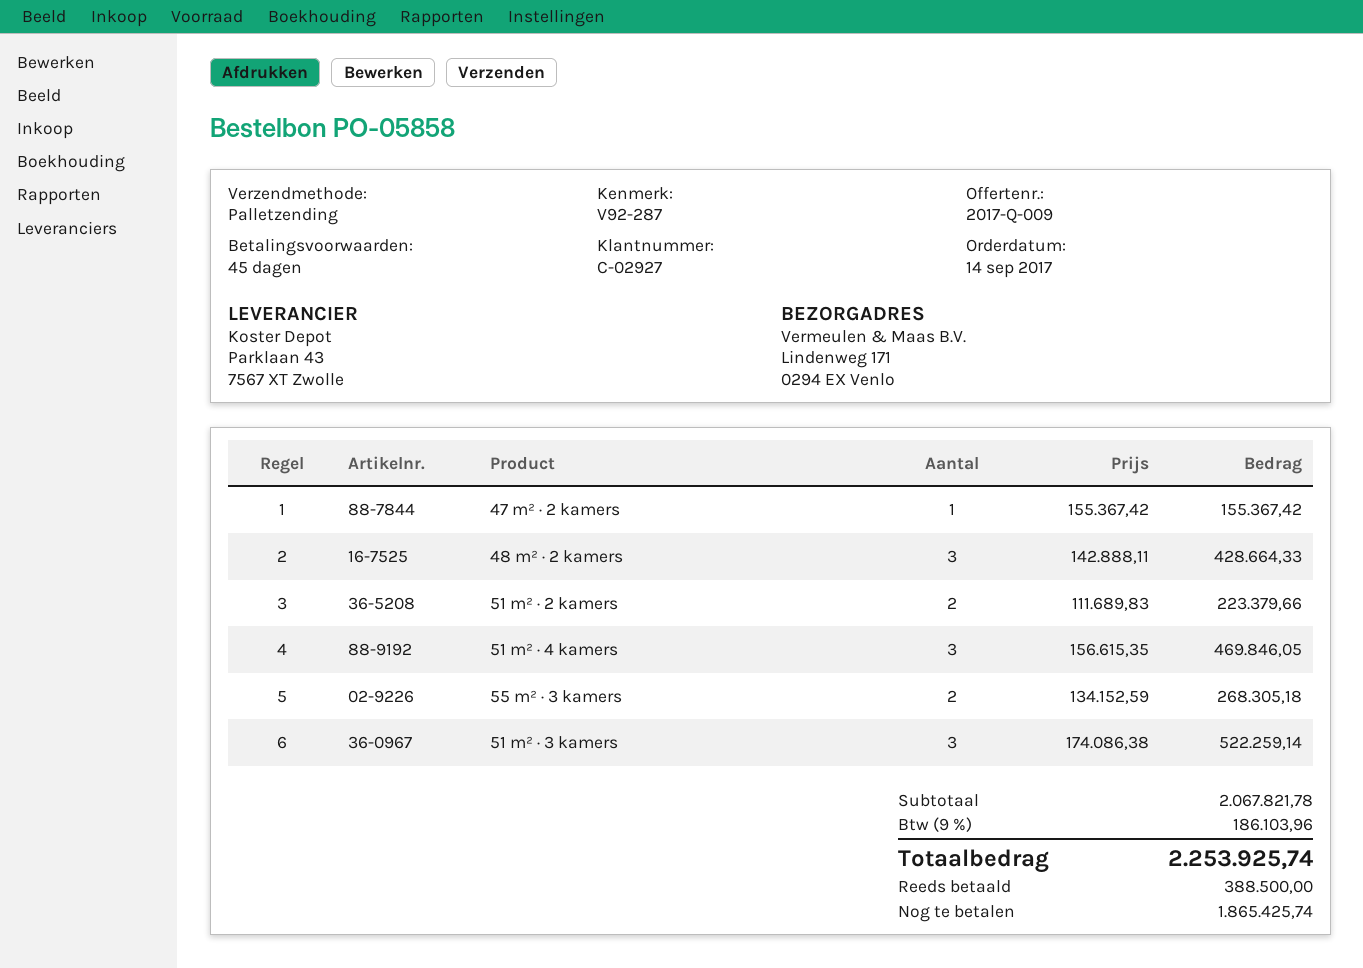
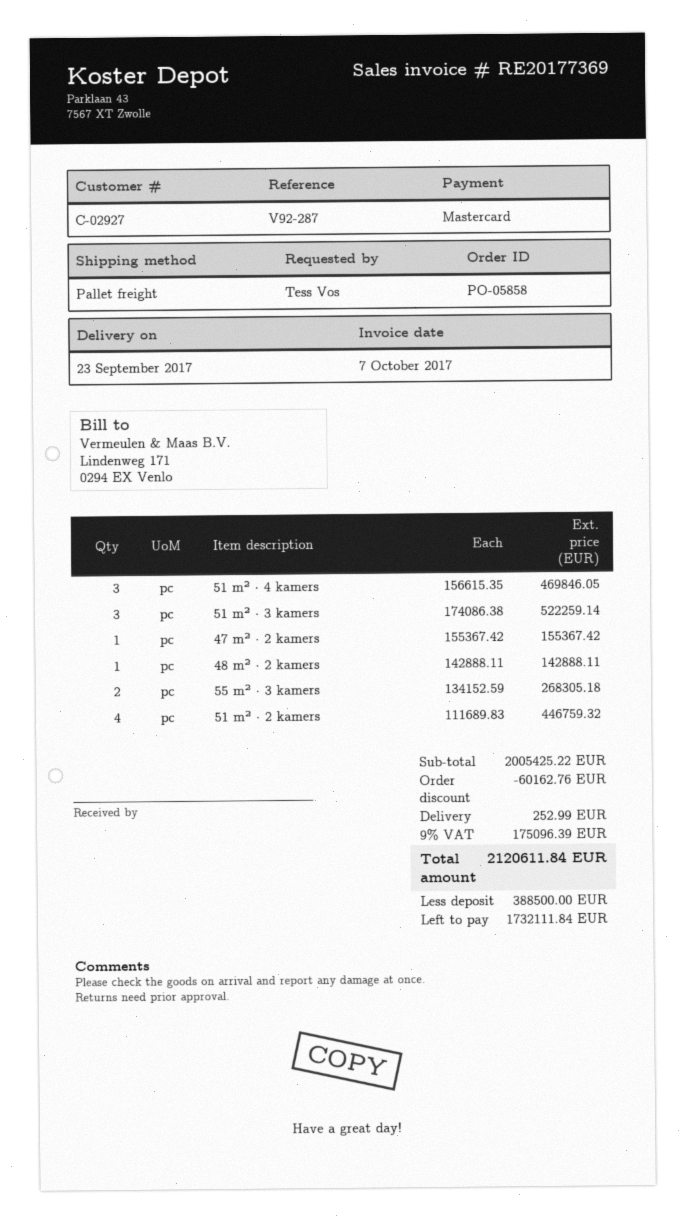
48 m² · 2 kamers: 3 x 142888.11 = 428664.33 -> 1 x 142888.11 = 142888.11
51 m² · 2 kamers: 2 x 111689.83 = 223379.66 -> 4 x 111689.83 = 446759.32
subtotal: 2067821.78 -> 2005425.22
discount: none -> 60162.76
shipping: none -> 252.99
tax: 9% = 186103.96 -> 9% = 175096.39
total: 2253925.74 -> 2120611.84
balance: 1865425.74 -> 1732111.84

